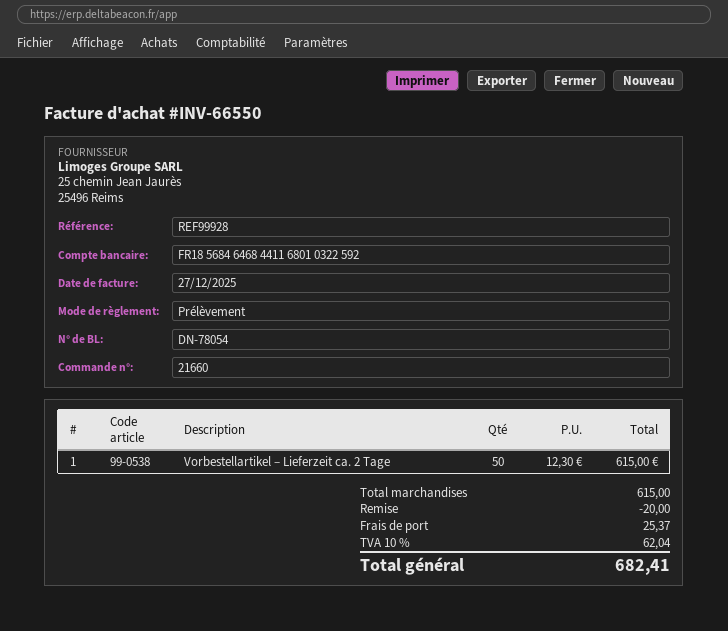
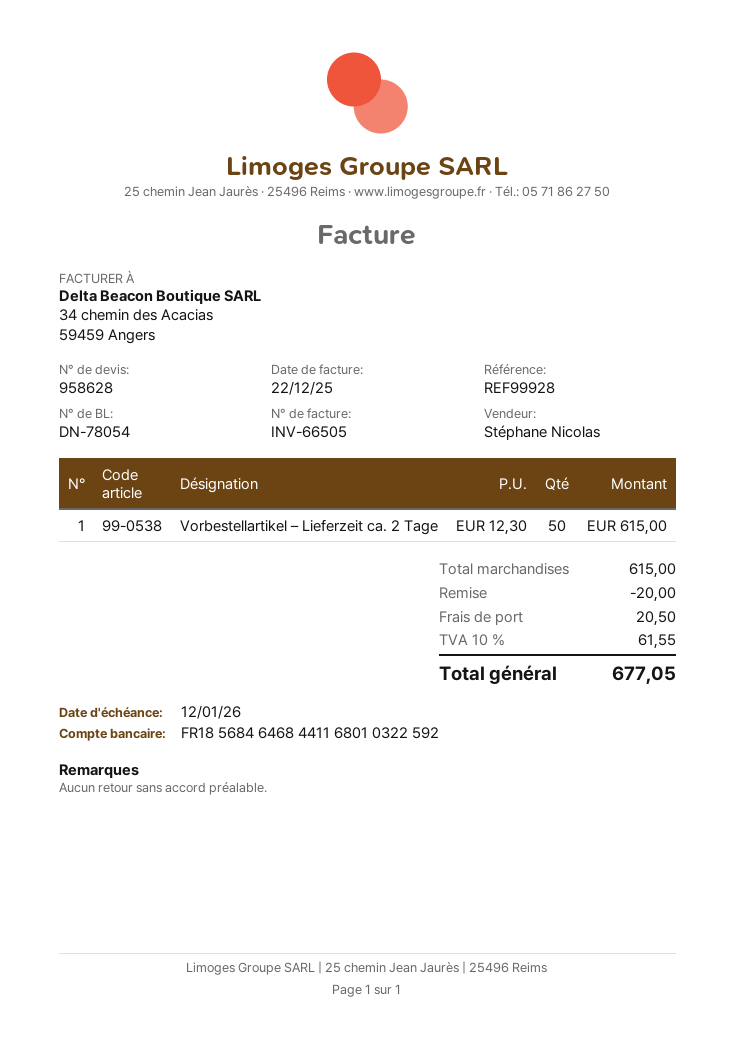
invoice number: INV-66550 -> INV-66505
invoice date: 2025-12-27 -> 2025-12-22
shipping: 25.37 -> 20.50
tax: 10% = 62.04 -> 10% = 61.55
total: 682.41 -> 677.05

